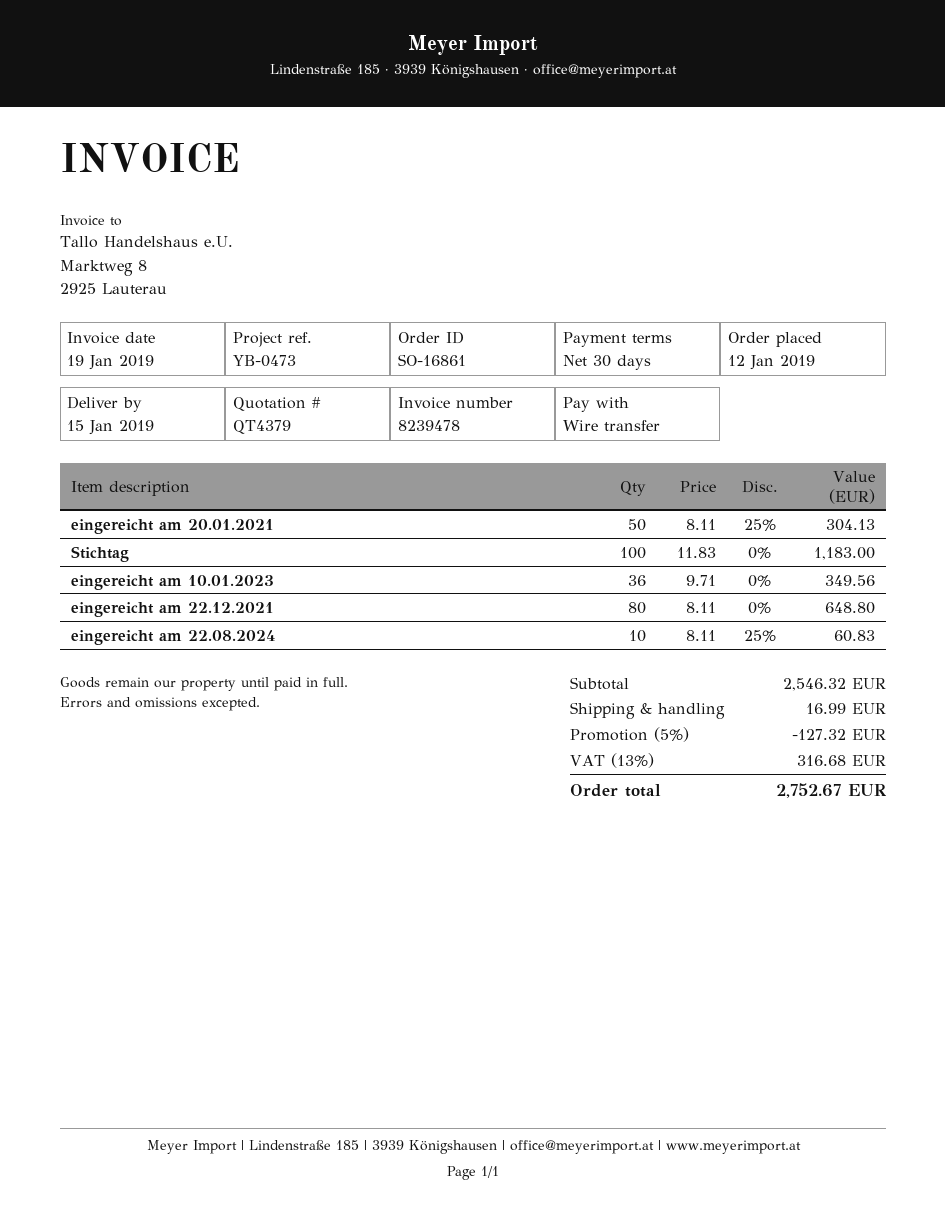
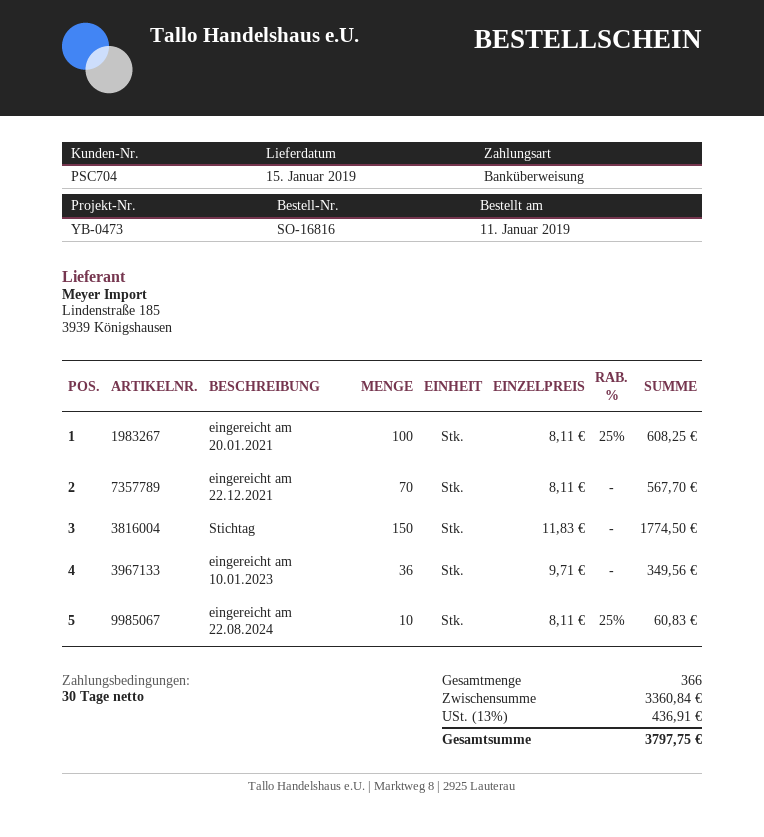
order number: SO-16861 -> SO-16816
order date: 2019-01-12 -> 2019-01-11
eingereicht am 20.01.2021: 50 x 8.11 - 25% = 304.13 -> 100 x 8.11 - 25% = 608.25
Stichtag: 100 x 11.83 = 1183.00 -> 150 x 11.83 = 1774.50
eingereicht am 22.12.2021: 80 x 8.11 = 648.80 -> 70 x 8.11 = 567.70
subtotal: 2546.32 -> 3360.84
discount: 5% = 127.32 -> none
shipping: 16.99 -> none
tax: 13% = 316.68 -> 13% = 436.91
total: 2752.67 -> 3797.75

